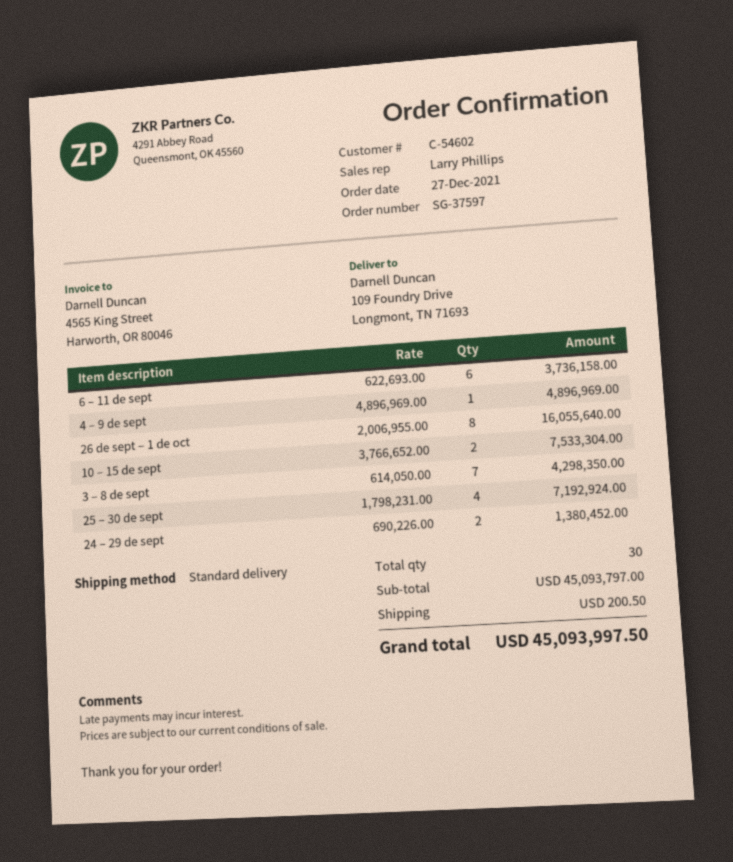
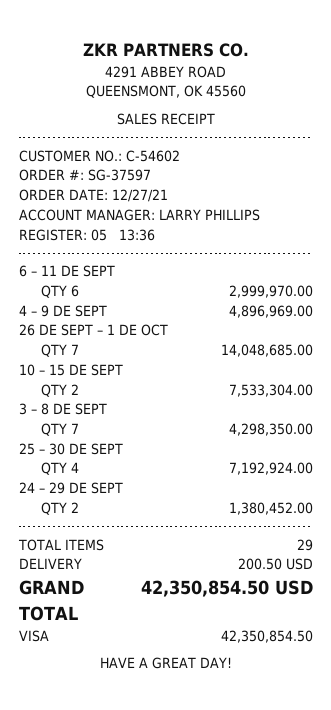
6 – 11 de sept: 6 for 3736158.00 -> 6 for 2999970.00
26 de sept – 1 de oct: 8 for 16055640.00 -> 7 for 14048685.00
total quantity: 30 -> 29
total: 45093997.50 -> 42350854.50

